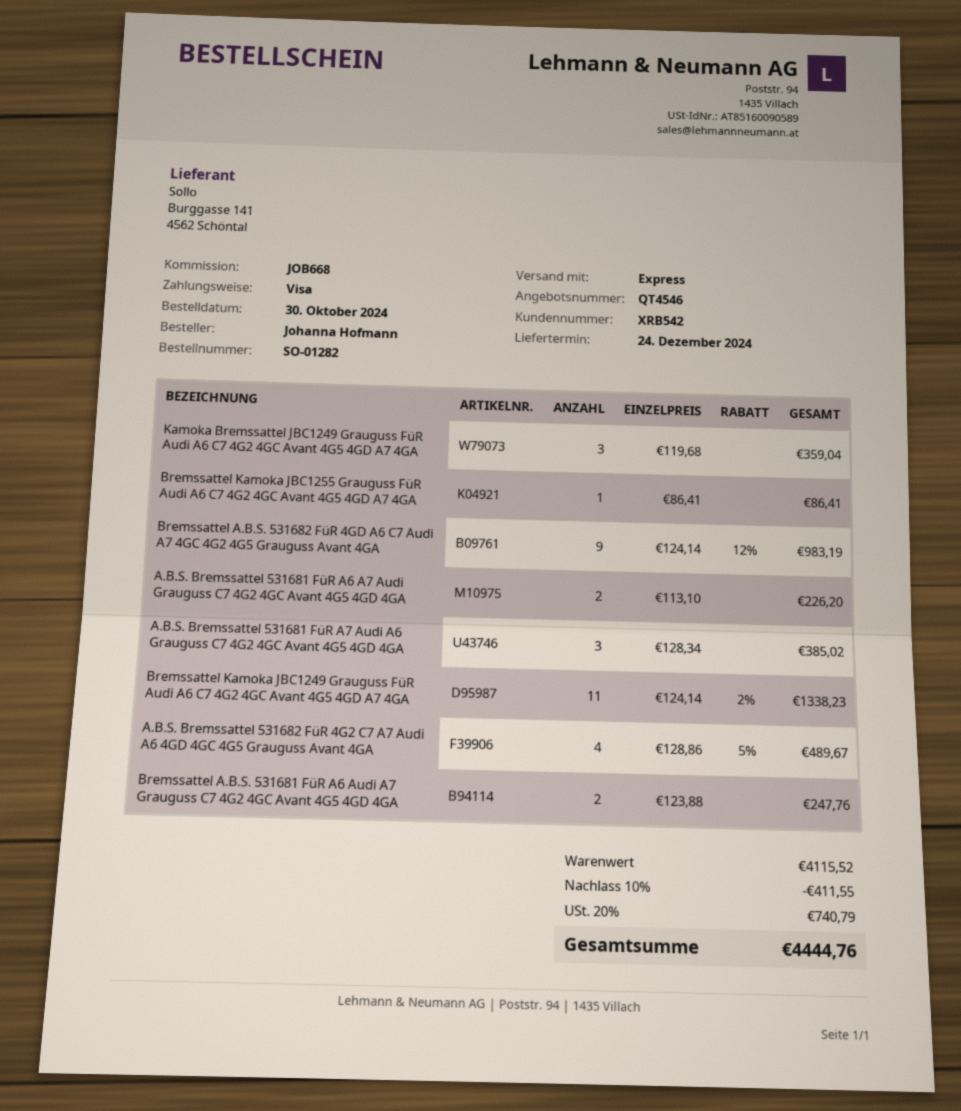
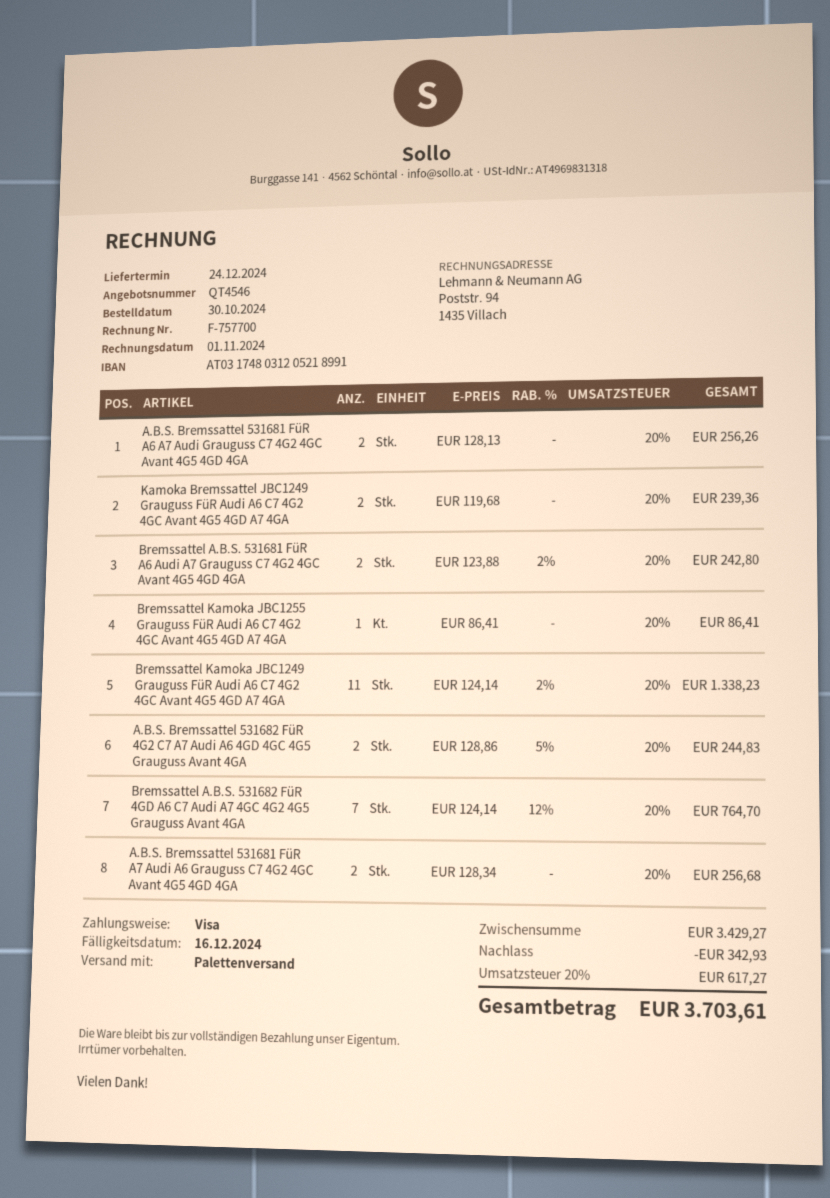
shipping method: express -> pallet freight
Kamoka Bremssattel JBC1249 Grauguss FüR Audi A6 C7 4G2 4GC Avant 4G5 4GD A7 4GA: 3 x 119.68 = 359.04 -> 2 x 119.68 = 239.36
Bremssattel A.B.S. 531682 FüR 4GD A6 C7 Audi A7 4GC 4G2 4G5 Grauguss Avant 4GA: 9 x 124.14 - 12% = 983.19 -> 7 x 124.14 - 12% = 764.70
A.B.S. Bremssattel 531681 FüR A6 A7 Audi Grauguss C7 4G2 4GC Avant 4G5 4GD 4GA: 2 x 113.10 = 226.20 -> 2 x 128.13 = 256.26
A.B.S. Bremssattel 531681 FüR A7 Audi A6 Grauguss C7 4G2 4GC Avant 4G5 4GD 4GA: 3 x 128.34 = 385.02 -> 2 x 128.34 = 256.68
A.B.S. Bremssattel 531682 FüR 4G2 C7 A7 Audi A6 4GD 4GC 4G5 Grauguss Avant 4GA: 4 x 128.86 - 5% = 489.67 -> 2 x 128.86 - 5% = 244.83
Bremssattel A.B.S. 531681 FüR A6 Audi A7 Grauguss C7 4G2 4GC Avant 4G5 4GD 4GA: 2 x 123.88 = 247.76 -> 2 x 123.88 - 2% = 242.80
subtotal: 4115.52 -> 3429.27
discount: 411.55 -> 342.93
tax: 20% = 740.79 -> 20% = 617.27
total: 4444.76 -> 3703.61

